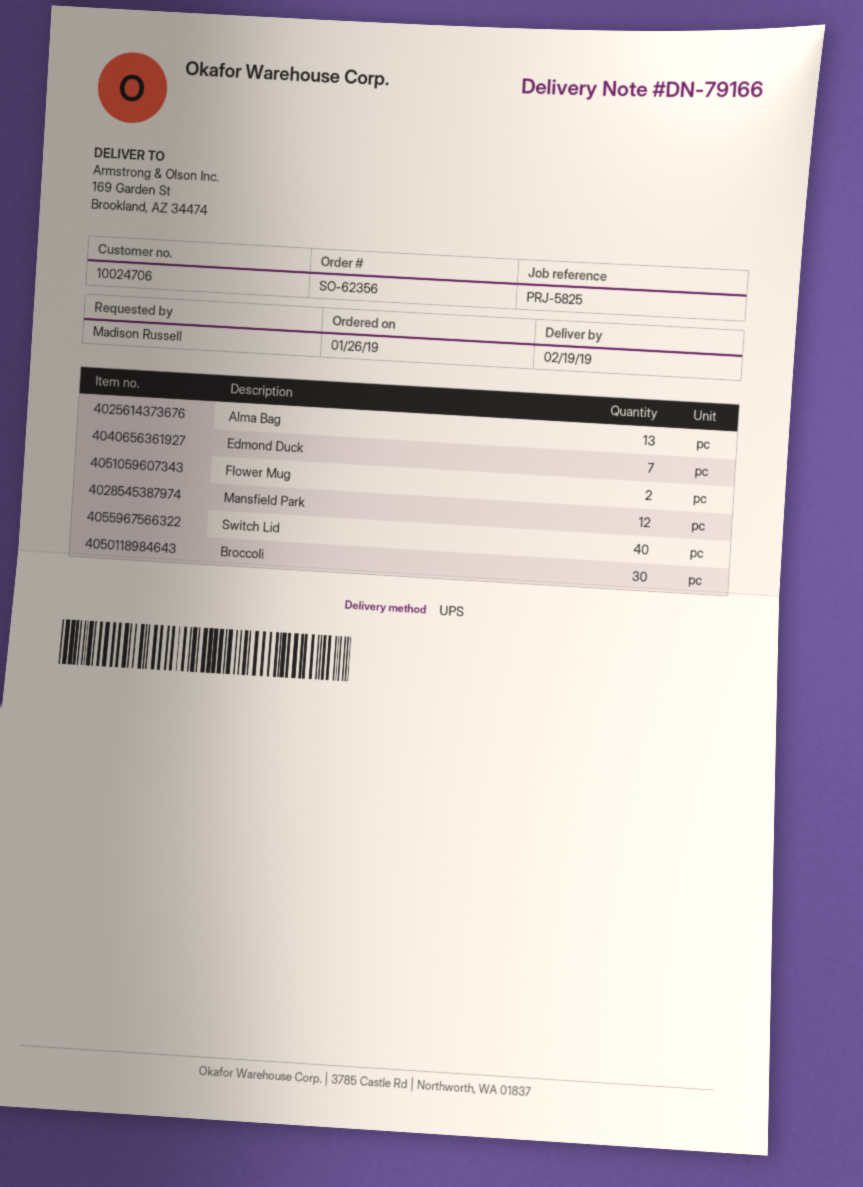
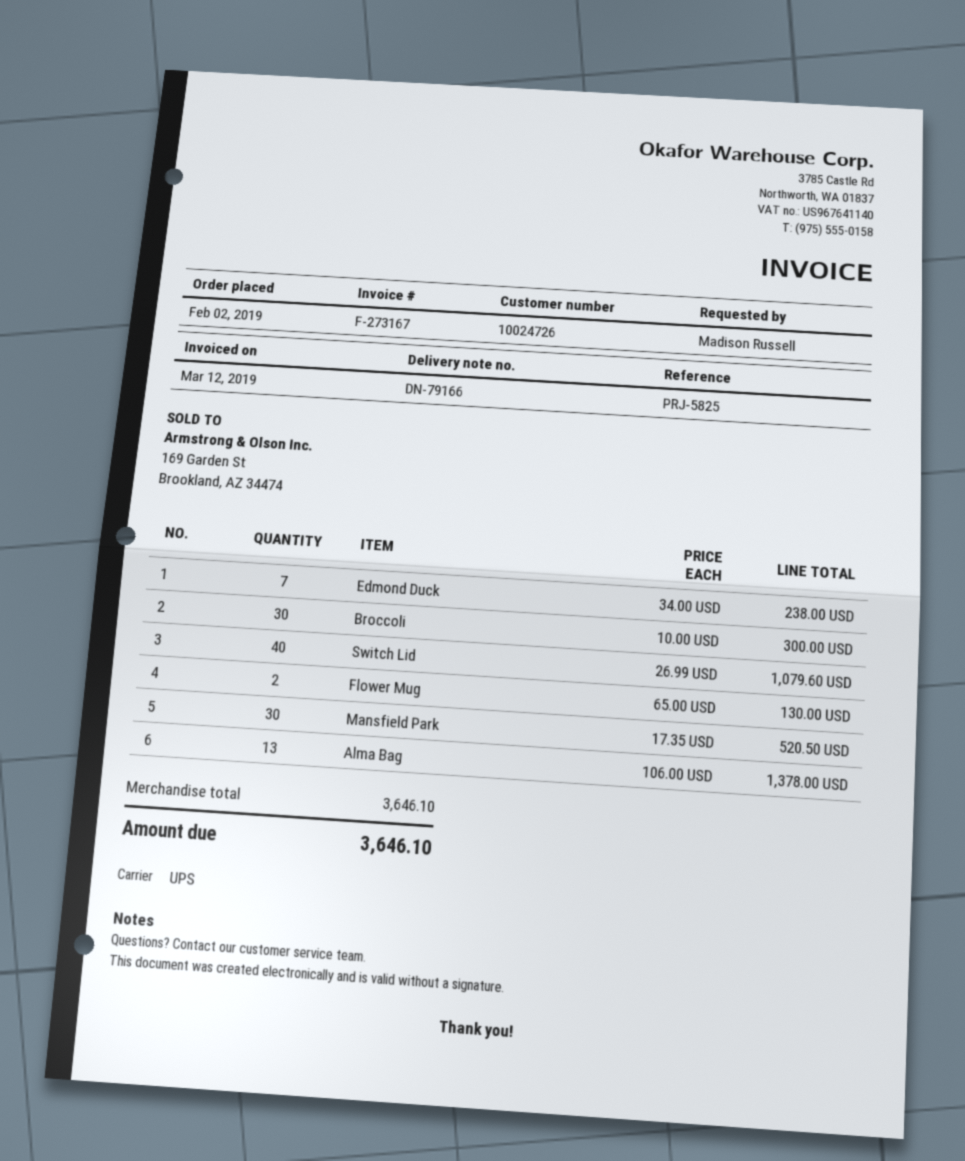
order date: 2019-01-26 -> 2019-02-02
customer number: 10024706 -> 10024726
Mansfield Park: 12 -> 30

